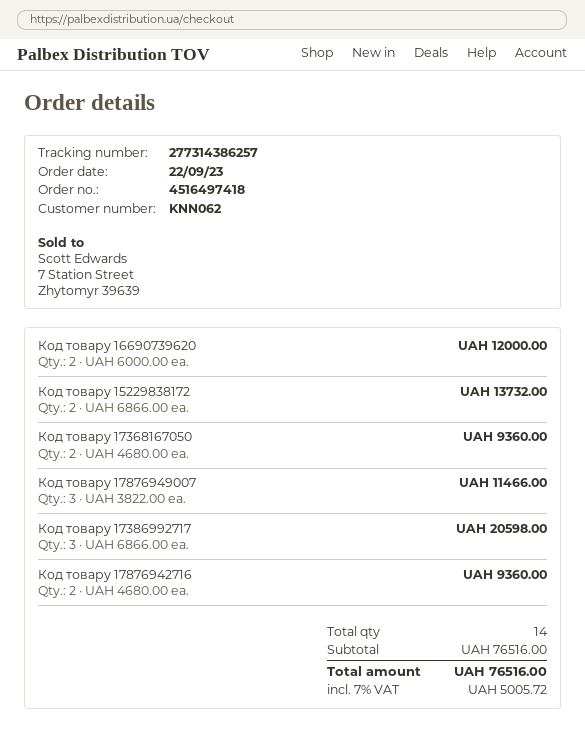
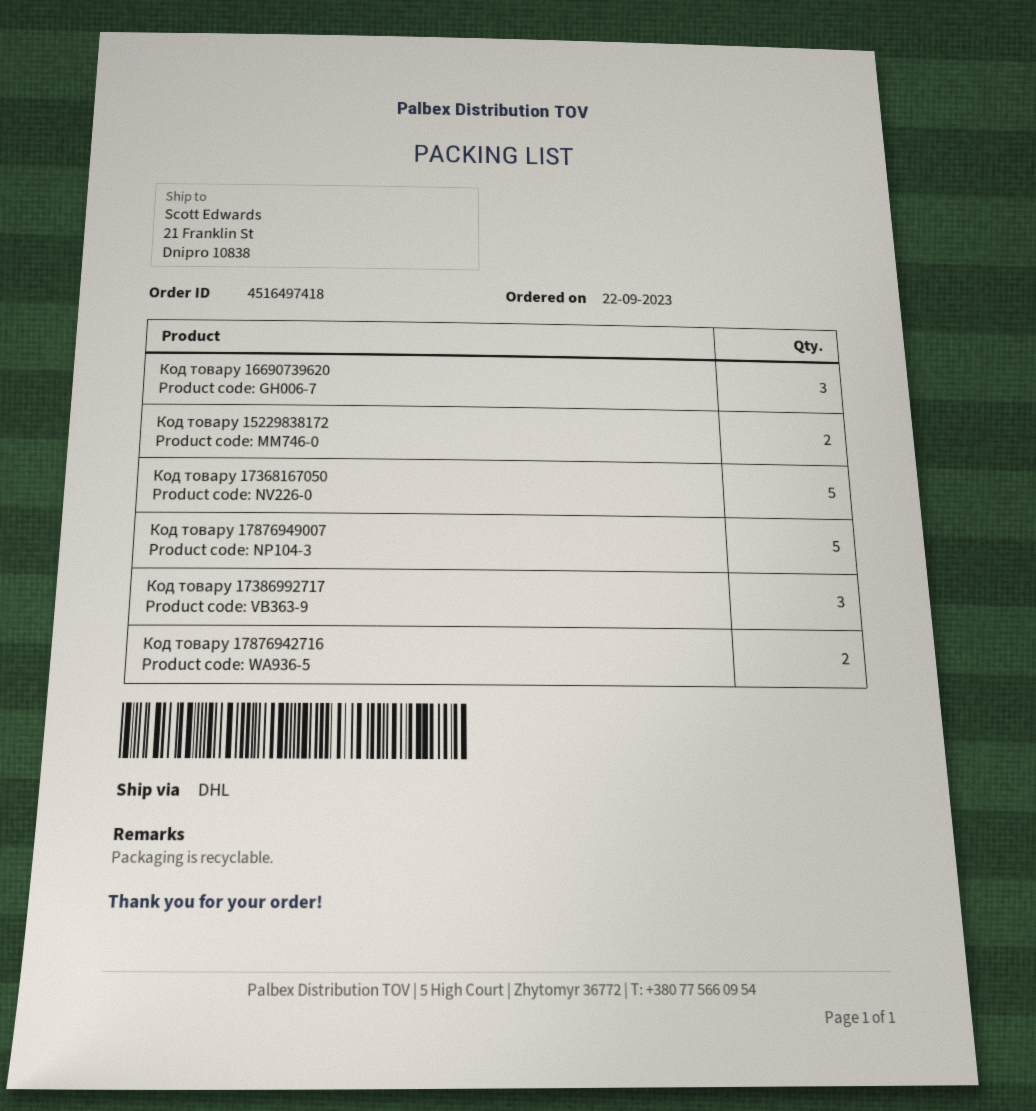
Код товару 16690739620: 2 -> 3
Код товару 17368167050: 2 -> 5
Код товару 17876949007: 3 -> 5

